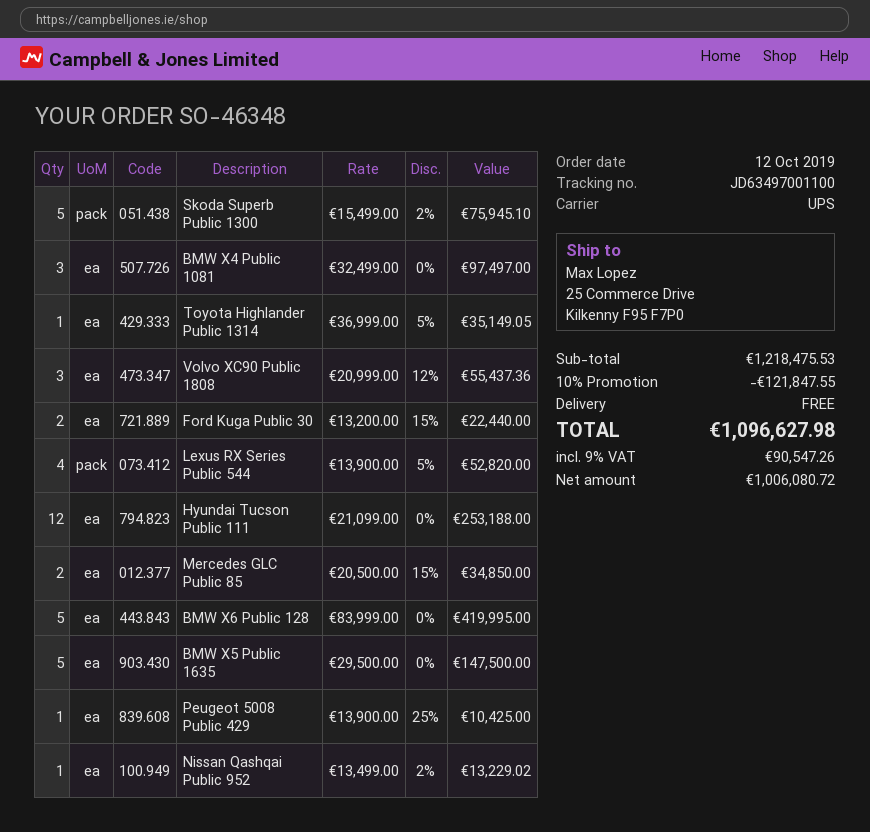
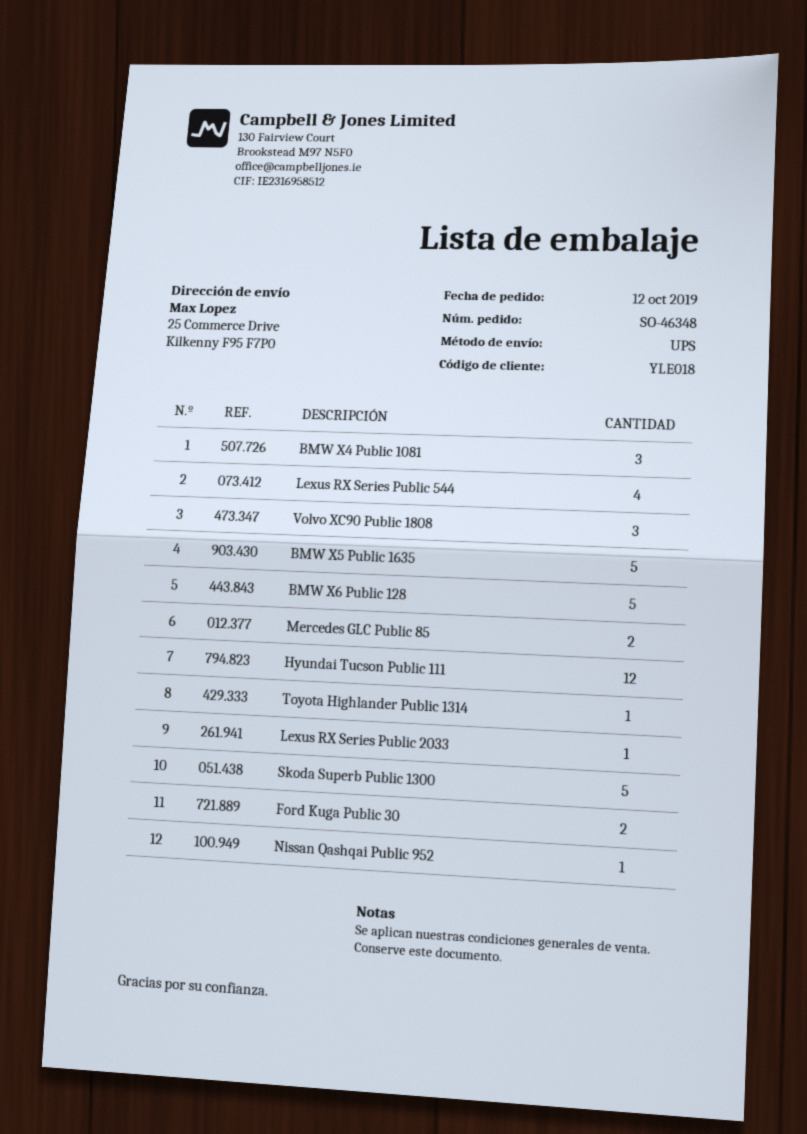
Peugeot 5008 Public 429: 1 -> none
Lexus RX Series Public 2033: none -> 1

